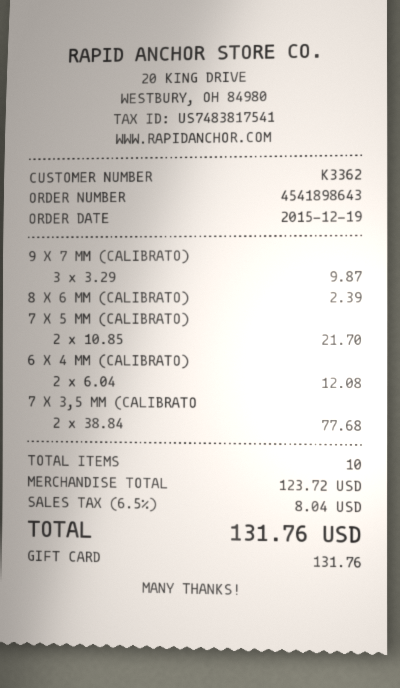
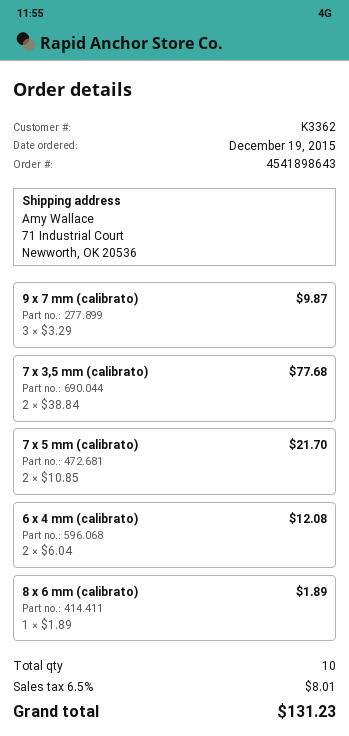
8 X 6 MM (CALIBRATO): 1 x 2.39 = 2.39 -> 1 x 1.89 = 1.89
tax: 6.5% = 8.04 -> 6.5% = 8.01
total: 131.76 -> 131.23

